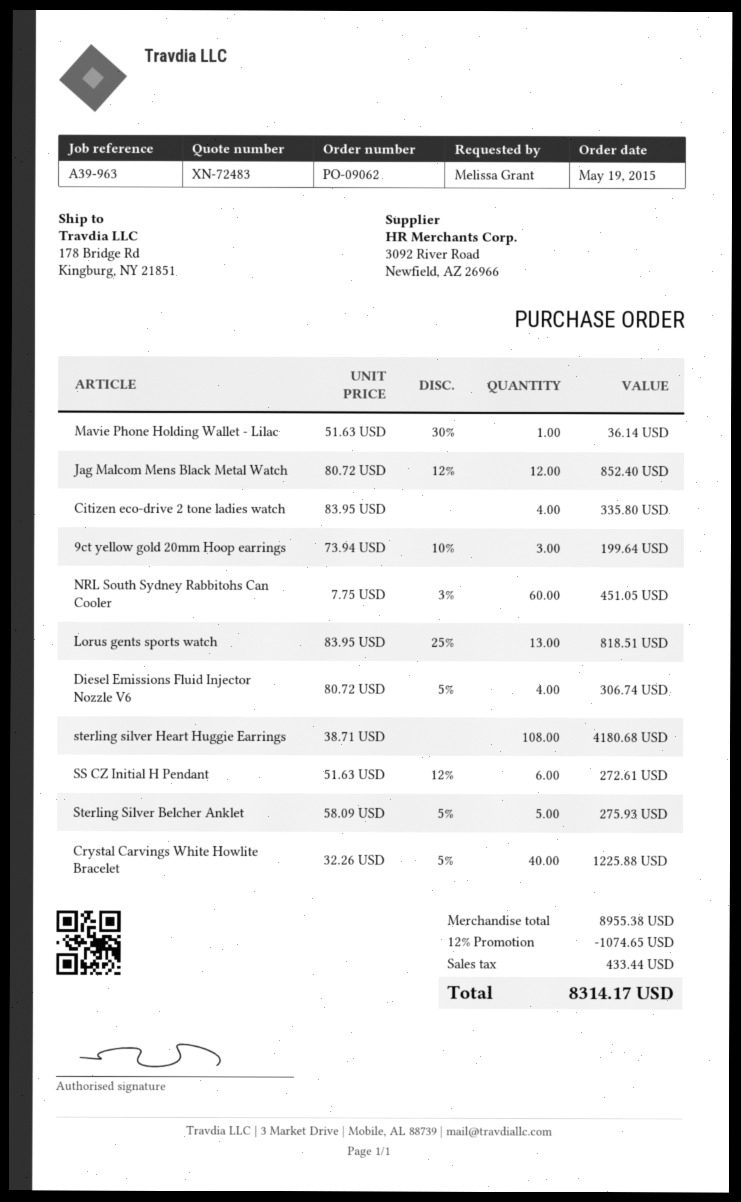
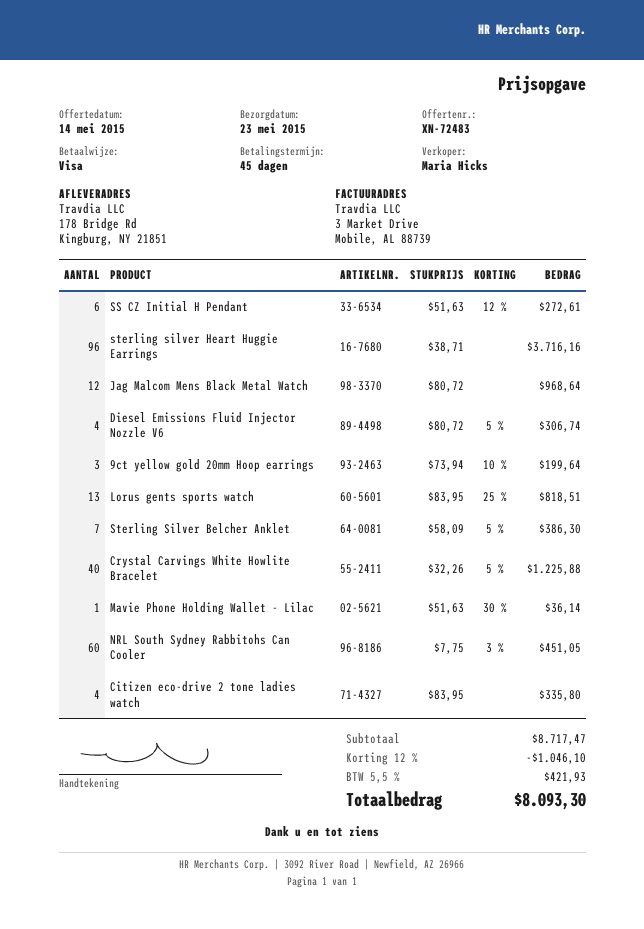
Jag Malcom Mens Black Metal Watch: 12 x 80.72 - 12% = 852.40 -> 12 x 80.72 = 968.64
sterling silver Heart Huggie Earrings: 108 x 38.71 = 4180.68 -> 96 x 38.71 = 3716.16
Sterling Silver Belcher Anklet: 5 x 58.09 - 5% = 275.93 -> 7 x 58.09 - 5% = 386.30
subtotal: 8955.38 -> 8717.47
discount: 12% = 1074.65 -> 12% = 1046.10
tax: 433.44 -> 421.93
total: 8314.17 -> 8093.30

